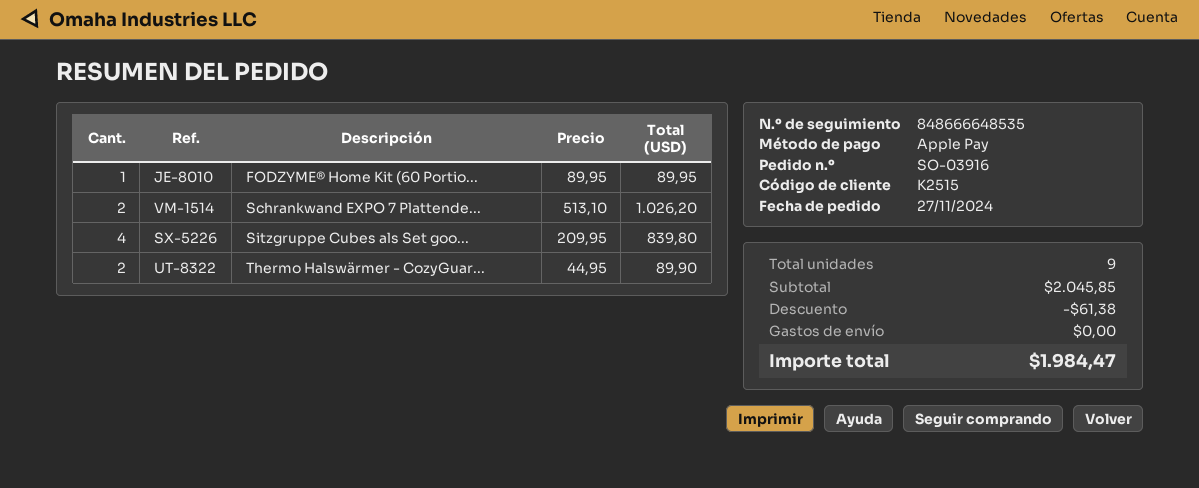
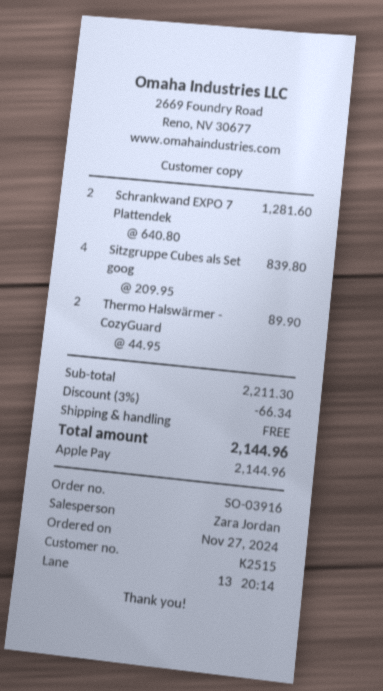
FODZYME® Home Kit (60 Portio...: 1 x 89.95 = 89.95 -> none
Schrankwand EXPO 7 Plattende...: 2 x 513.10 = 1026.20 -> 2 x 640.80 = 1281.60
subtotal: 2045.85 -> 2211.30
discount: 61.38 -> 66.34
total: 1984.47 -> 2144.96

